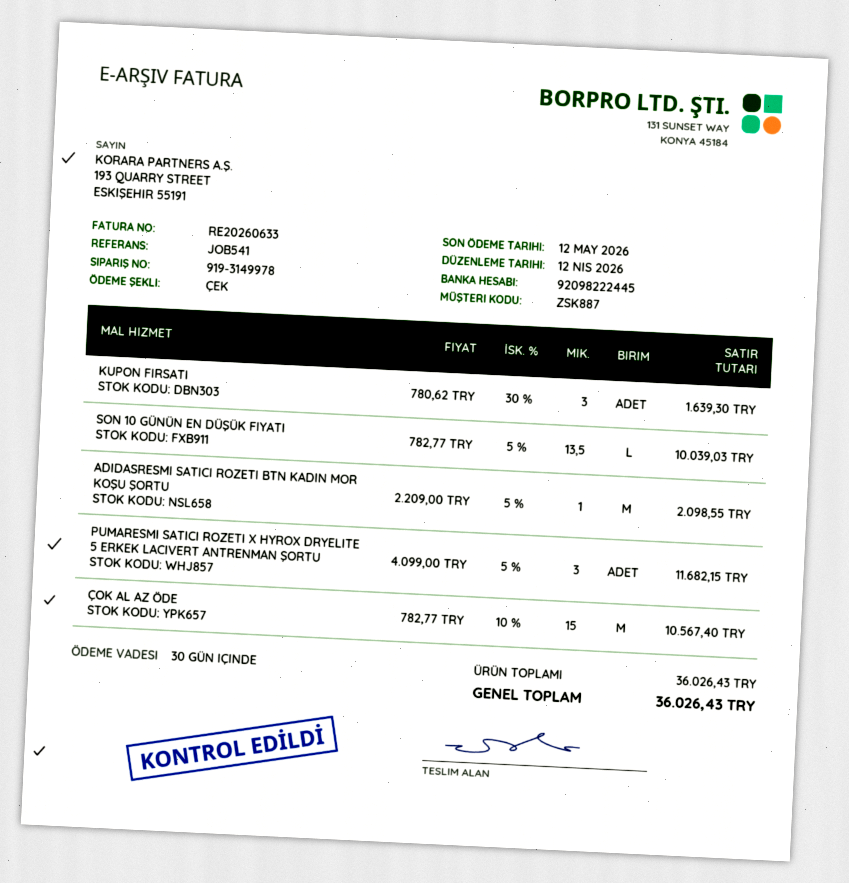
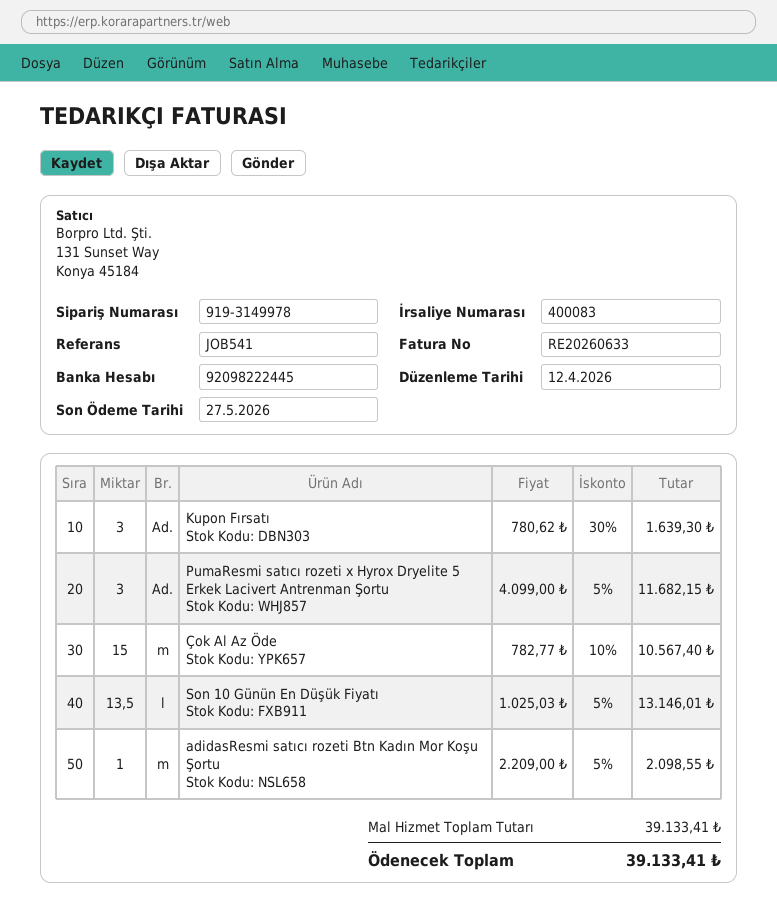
due date: 2026-05-12 -> 2026-05-27
SON 10 GÜNÜN EN DÜŞÜK FIYATI: 13.5 x 782.77 - 5% = 10039.03 -> 13.5 x 1025.03 - 5% = 13146.01
subtotal: 36026.43 -> 39133.41
total: 36026.43 -> 39133.41

